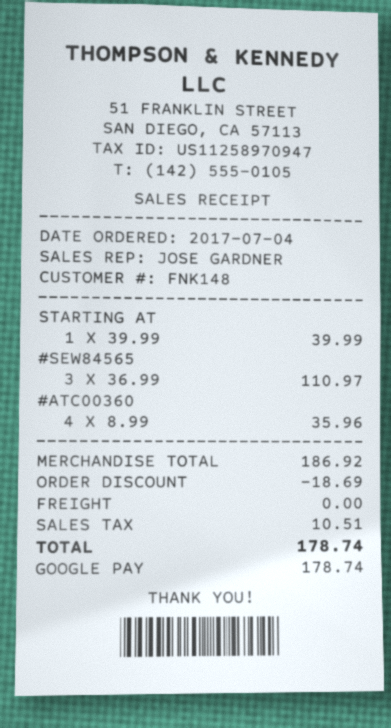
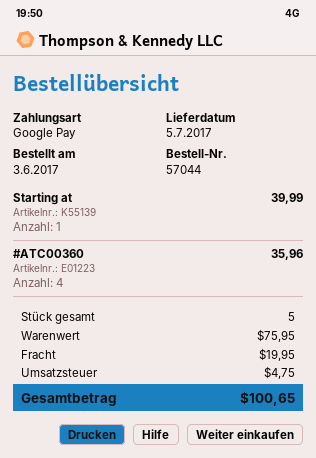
order date: 2017-07-04 -> 2017-06-03
#SEW84565: 3 for 110.97 -> none
subtotal: 186.92 -> 75.95
discount: 18.69 -> none
shipping: 0.00 -> 19.95
tax: 10.51 -> 4.75
total: 178.74 -> 100.65

